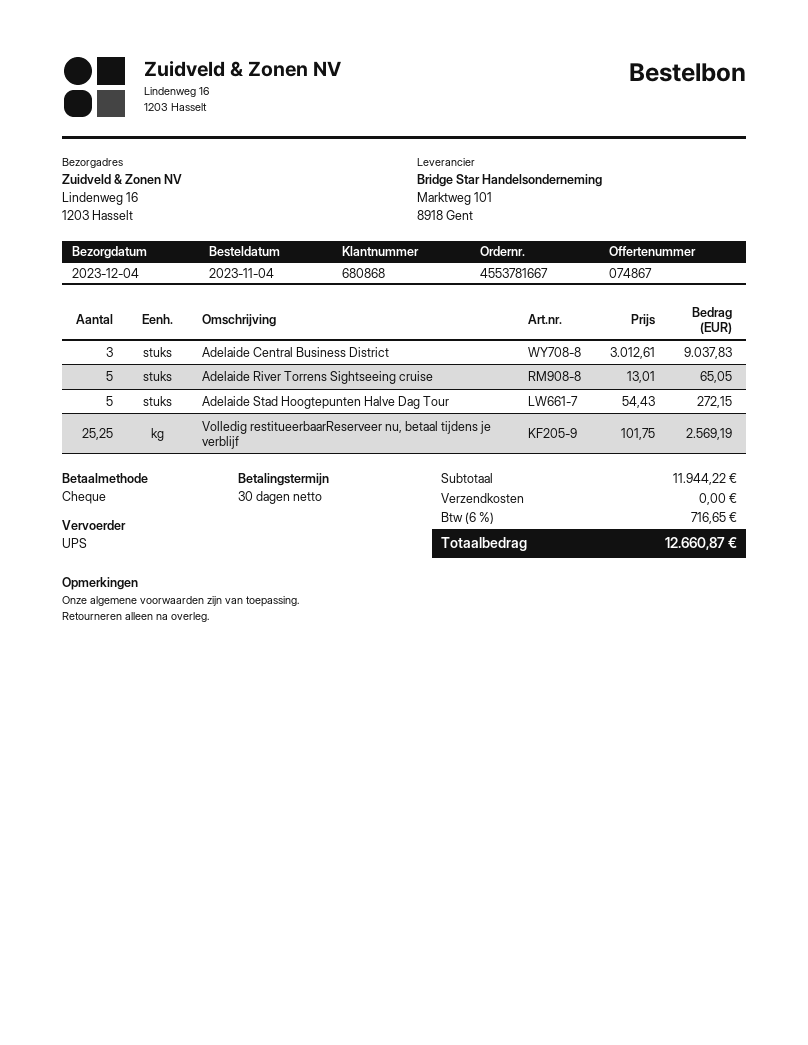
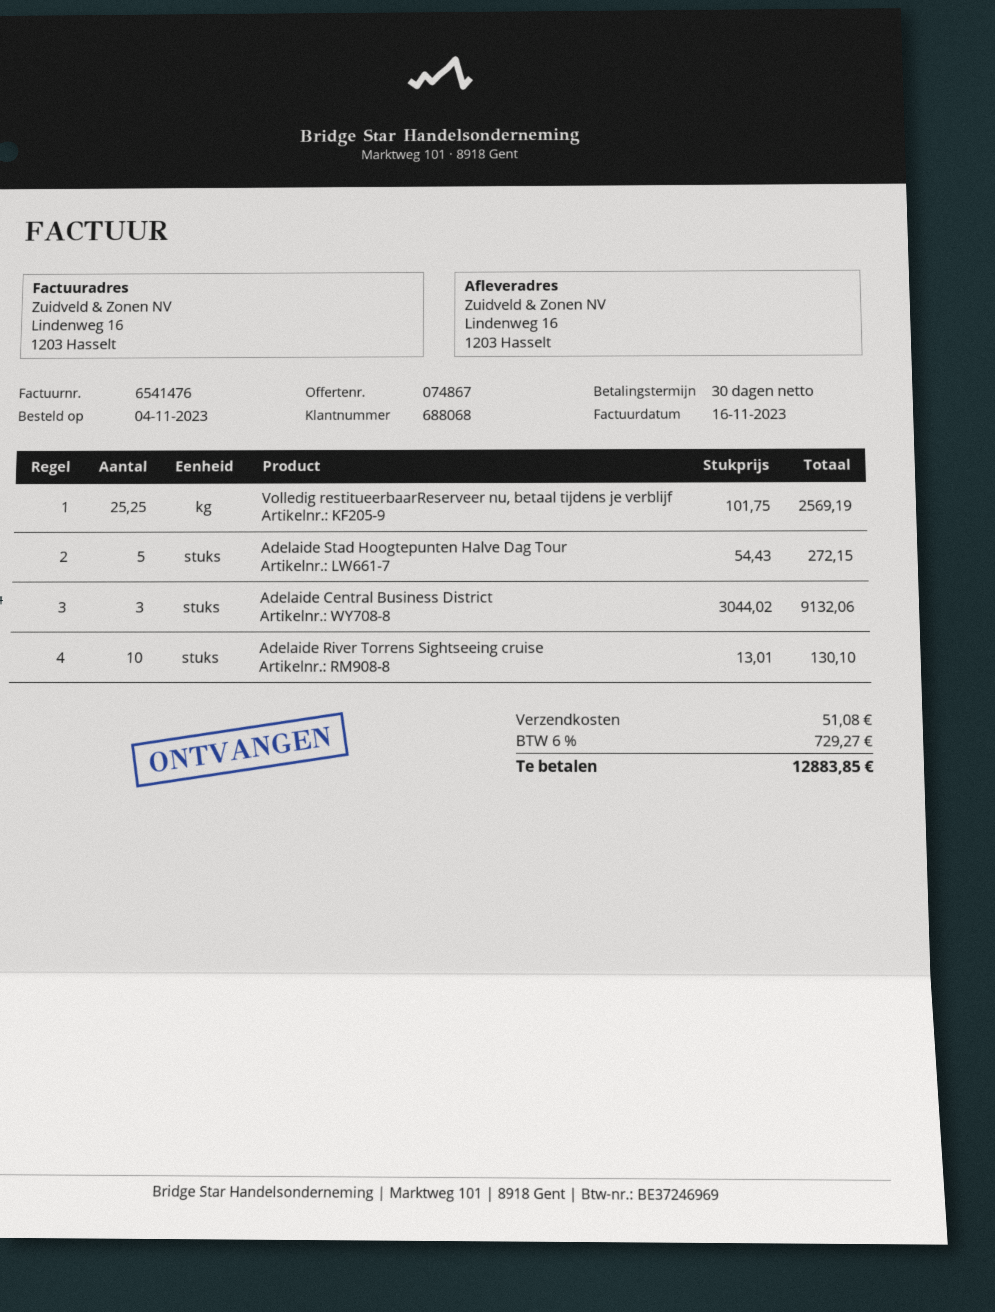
customer number: 680868 -> 688068
Adelaide Central Business District: 3 x 3012.61 = 9037.83 -> 3 x 3044.02 = 9132.06
Adelaide River Torrens Sightseeing cruise: 5 x 13.01 = 65.05 -> 10 x 13.01 = 130.10
shipping: 0.00 -> 51.08
tax: 6% = 716.65 -> 6% = 729.27
total: 12660.87 -> 12883.85

